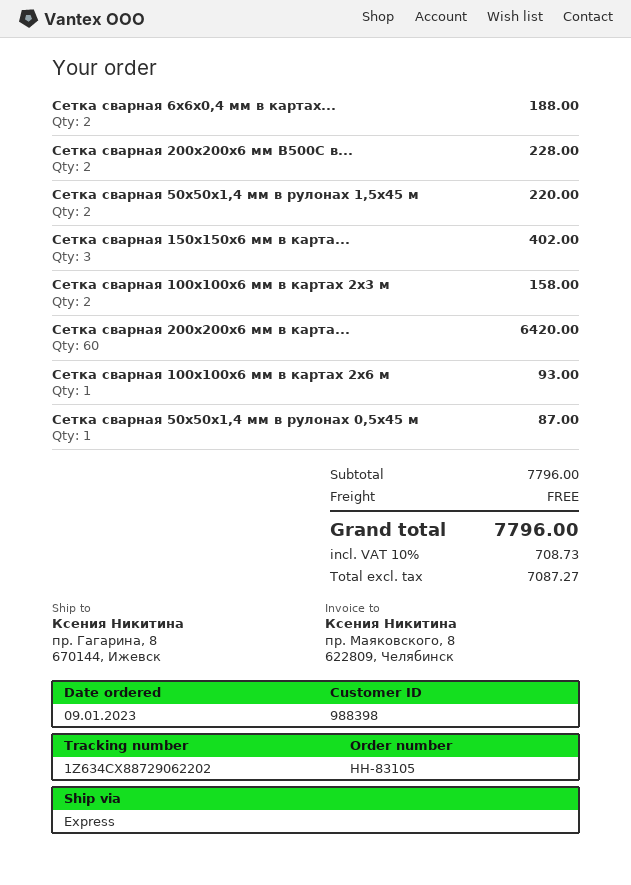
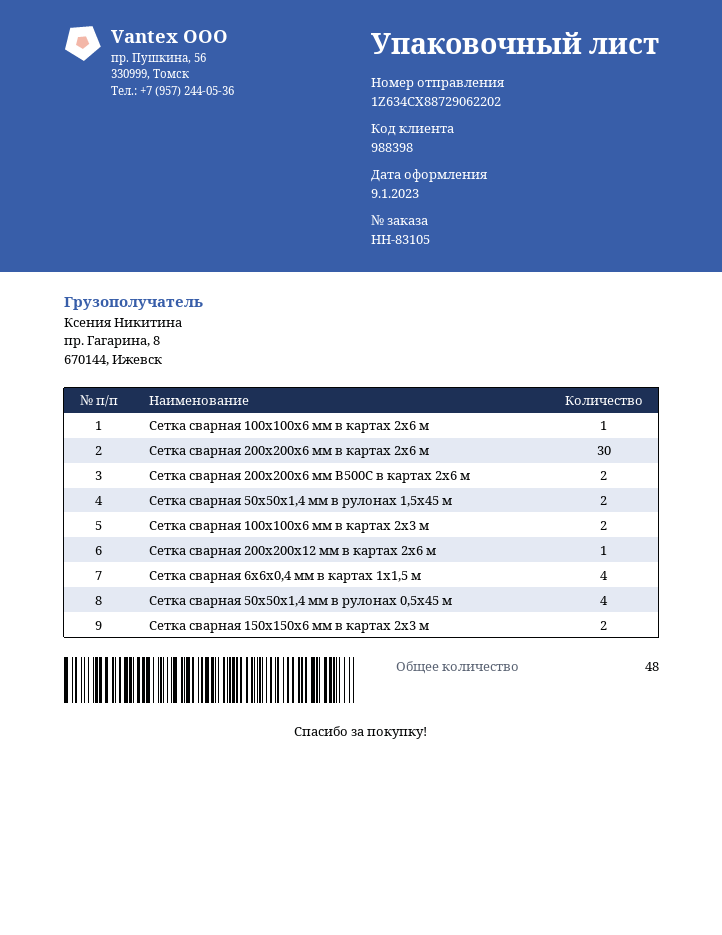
Сетка сварная 6х6х0,4 мм в картах...: 2 -> 4
Сетка сварная 150х150х6 мм в карта...: 3 -> 2
Сетка сварная 200х200х6 мм в карта...: 60 -> 30
Сетка сварная 50х50х1,4 мм в рулонах 0,5х45 м: 1 -> 4
Сетка сварная 200х200х12 мм в картах 2х6 м: none -> 1

